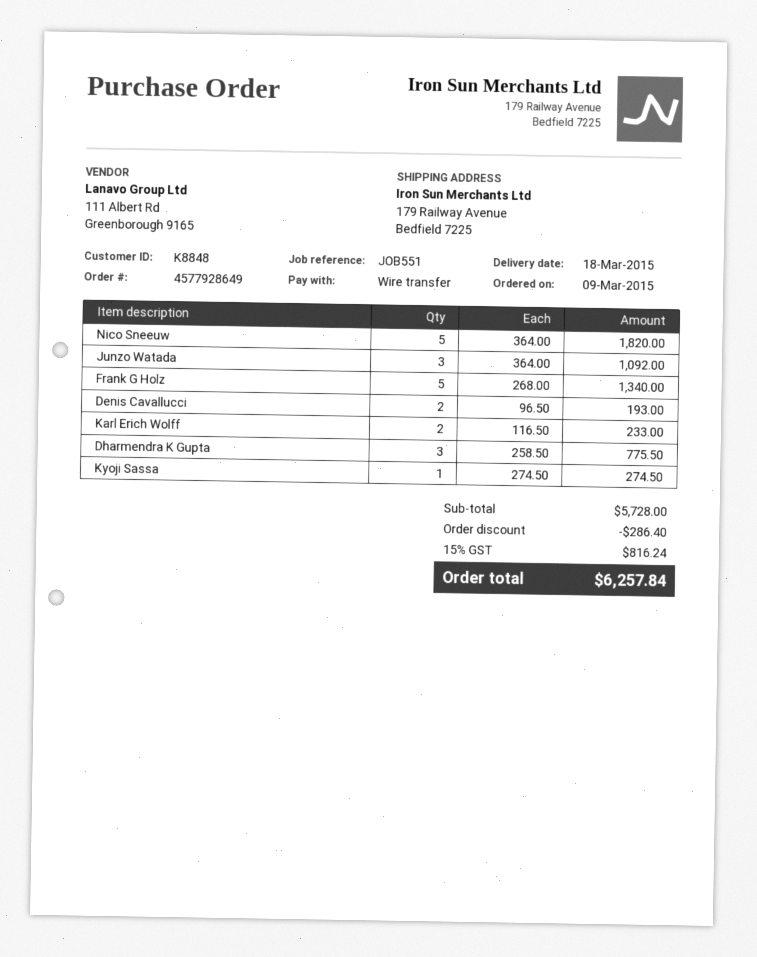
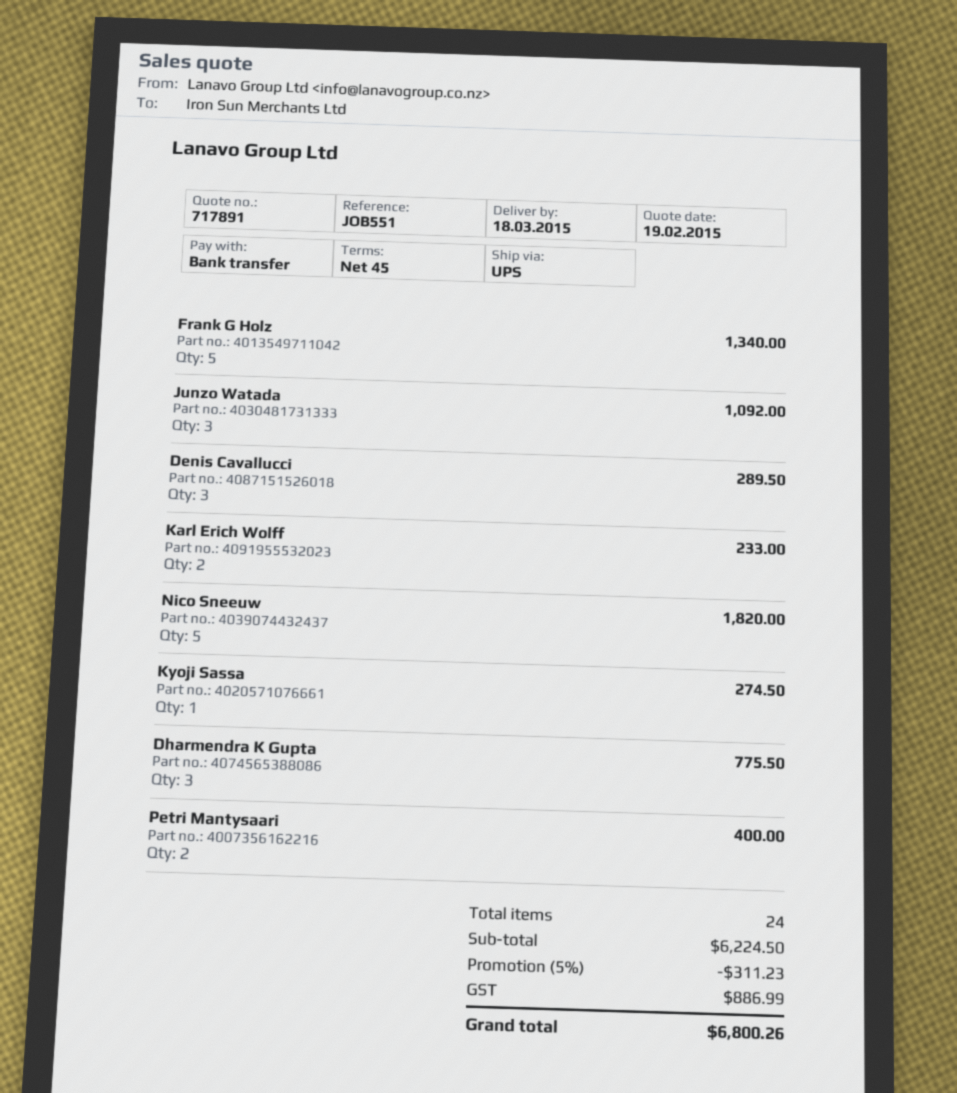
Denis Cavallucci: 2 for 193.00 -> 3 for 289.50
Petri Mantysaari: none -> 2 for 400.00
subtotal: 5728.00 -> 6224.50
discount: 286.40 -> 311.23
tax: 816.24 -> 886.99
total: 6257.84 -> 6800.26

